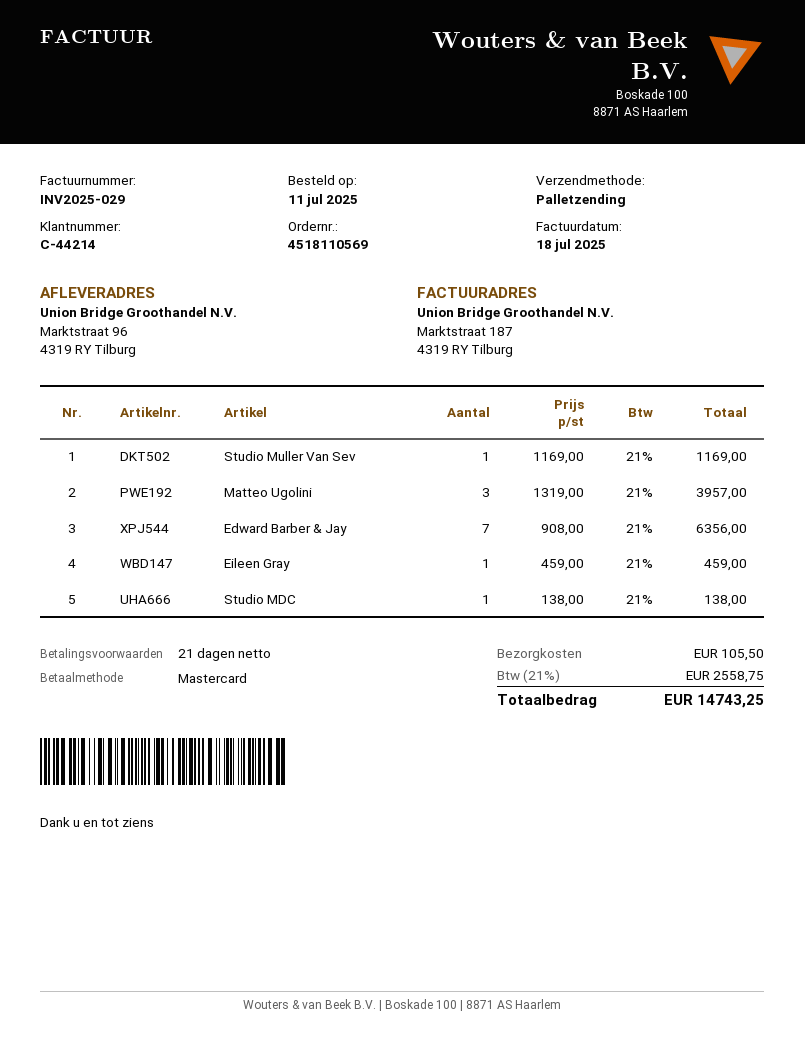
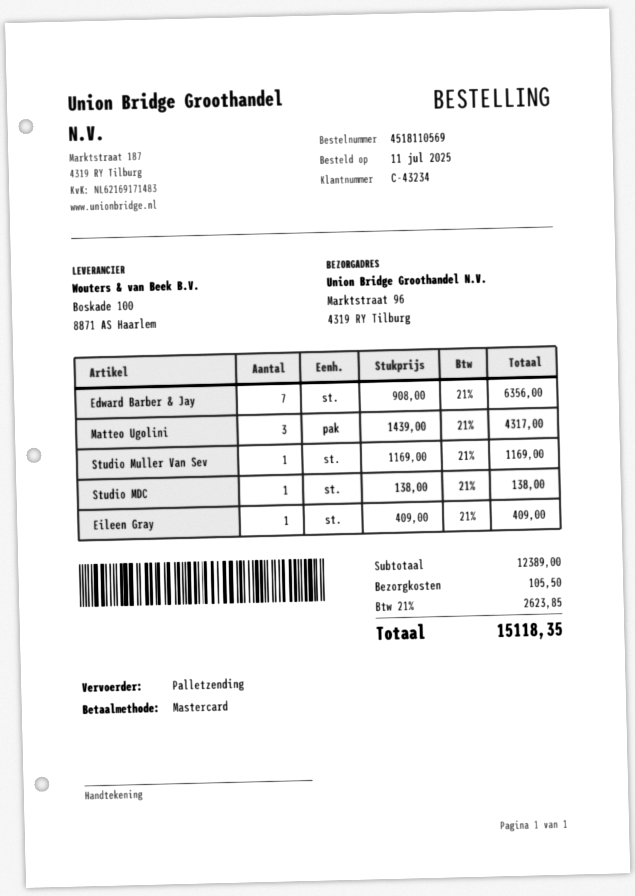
customer number: C-44214 -> C-43234
Matteo Ugolini: 3 x 1319.00 = 3957.00 -> 3 x 1439.00 = 4317.00
Eileen Gray: 1 x 459.00 = 459.00 -> 1 x 409.00 = 409.00
tax: 21% = 2558.75 -> 21% = 2623.85
total: 14743.25 -> 15118.35

